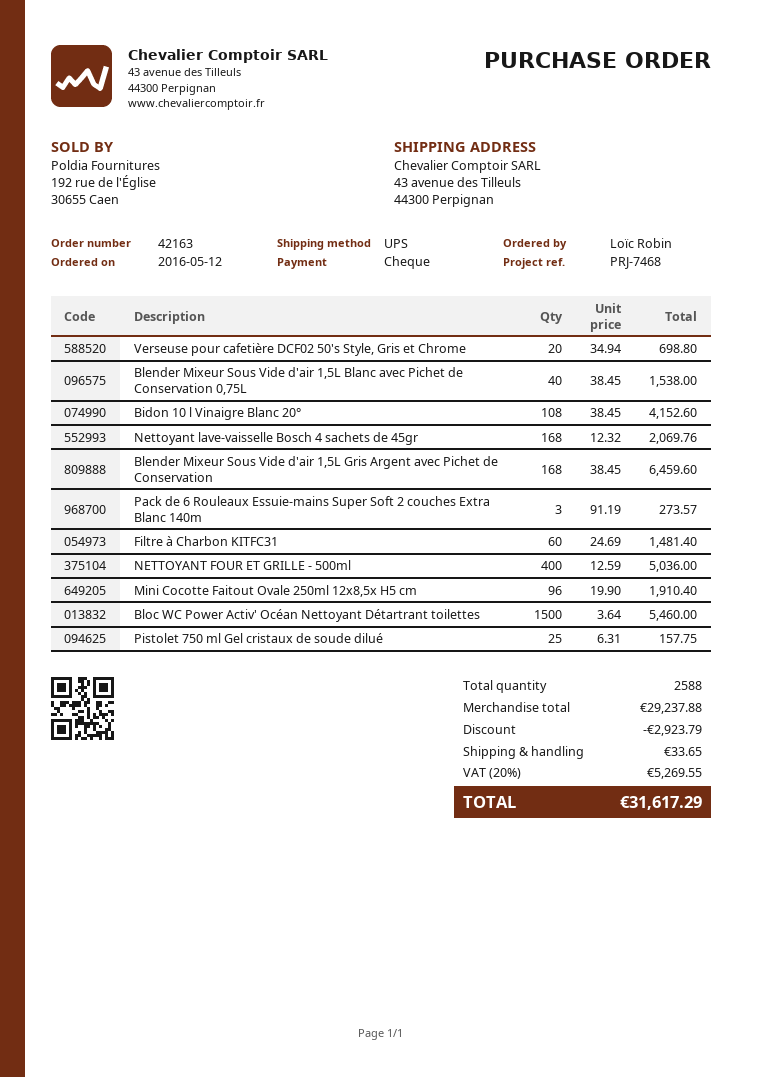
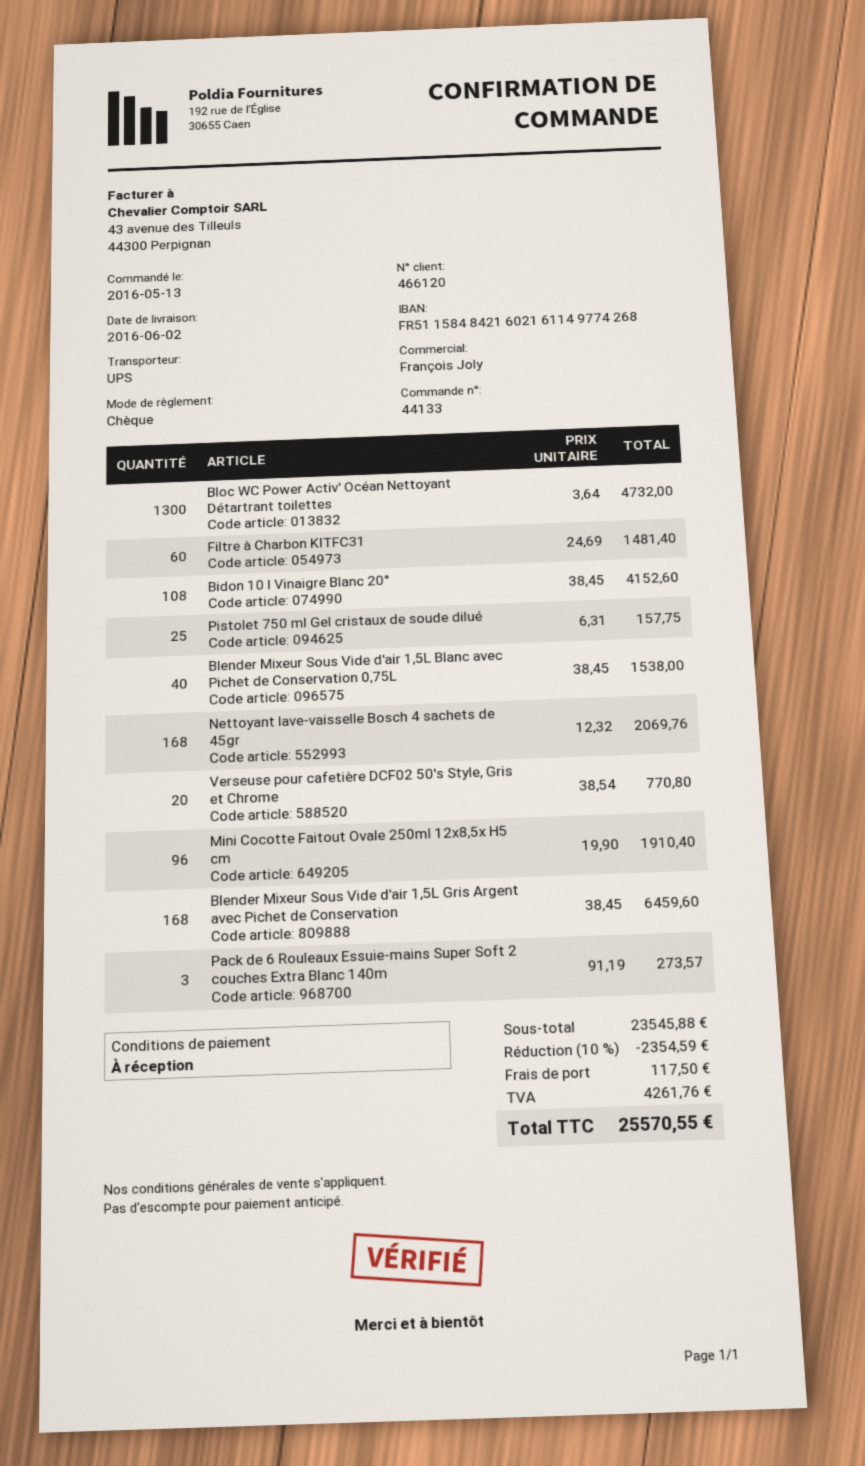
order number: 42163 -> 44133
order date: 2016-05-12 -> 2016-05-13
Verseuse pour cafetière DCF02 50's Style, Gris et Chrome: 20 x 34.94 = 698.80 -> 20 x 38.54 = 770.80
NETTOYANT FOUR ET GRILLE - 500ml: 400 x 12.59 = 5036.00 -> none
Bloc WC Power Activ' Océan Nettoyant Détartrant toilettes: 1500 x 3.64 = 5460.00 -> 1300 x 3.64 = 4732.00
subtotal: 29237.88 -> 23545.88
discount: 2923.79 -> 2354.59
shipping: 33.65 -> 117.50
tax: 5269.55 -> 4261.76
total: 31617.29 -> 25570.55

